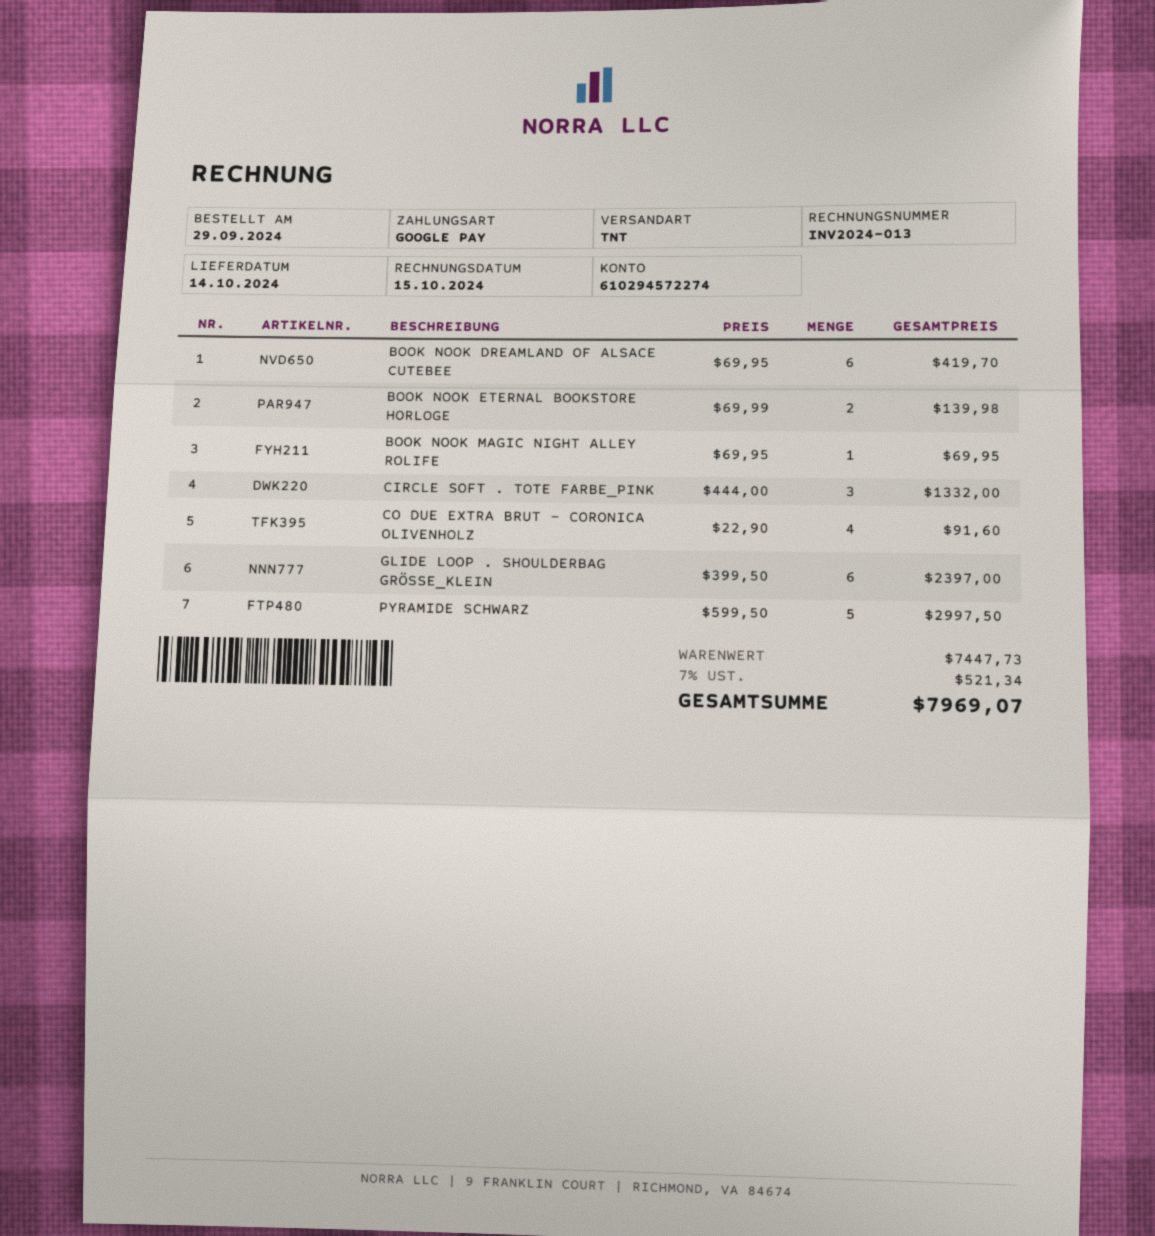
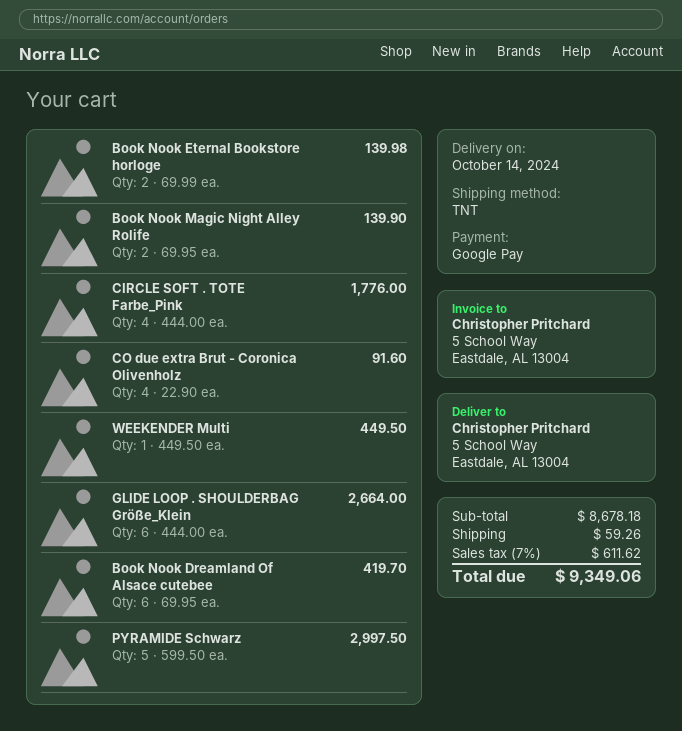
BOOK NOOK MAGIC NIGHT ALLEY ROLIFE: 1 x 69.95 = 69.95 -> 2 x 69.95 = 139.90
CIRCLE SOFT . TOTE FARBE_PINK: 3 x 444.00 = 1332.00 -> 4 x 444.00 = 1776.00
GLIDE LOOP . SHOULDERBAG GRÖSSE_KLEIN: 6 x 399.50 = 2397.00 -> 6 x 444.00 = 2664.00
WEEKENDER Multi: none -> 1 x 449.50 = 449.50
subtotal: 7447.73 -> 8678.18
shipping: none -> 59.26
tax: 7% = 521.34 -> 7% = 611.62
total: 7969.07 -> 9349.06

